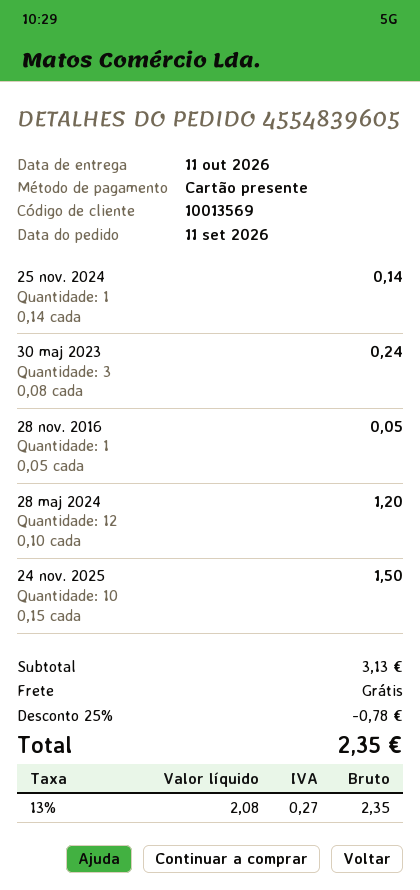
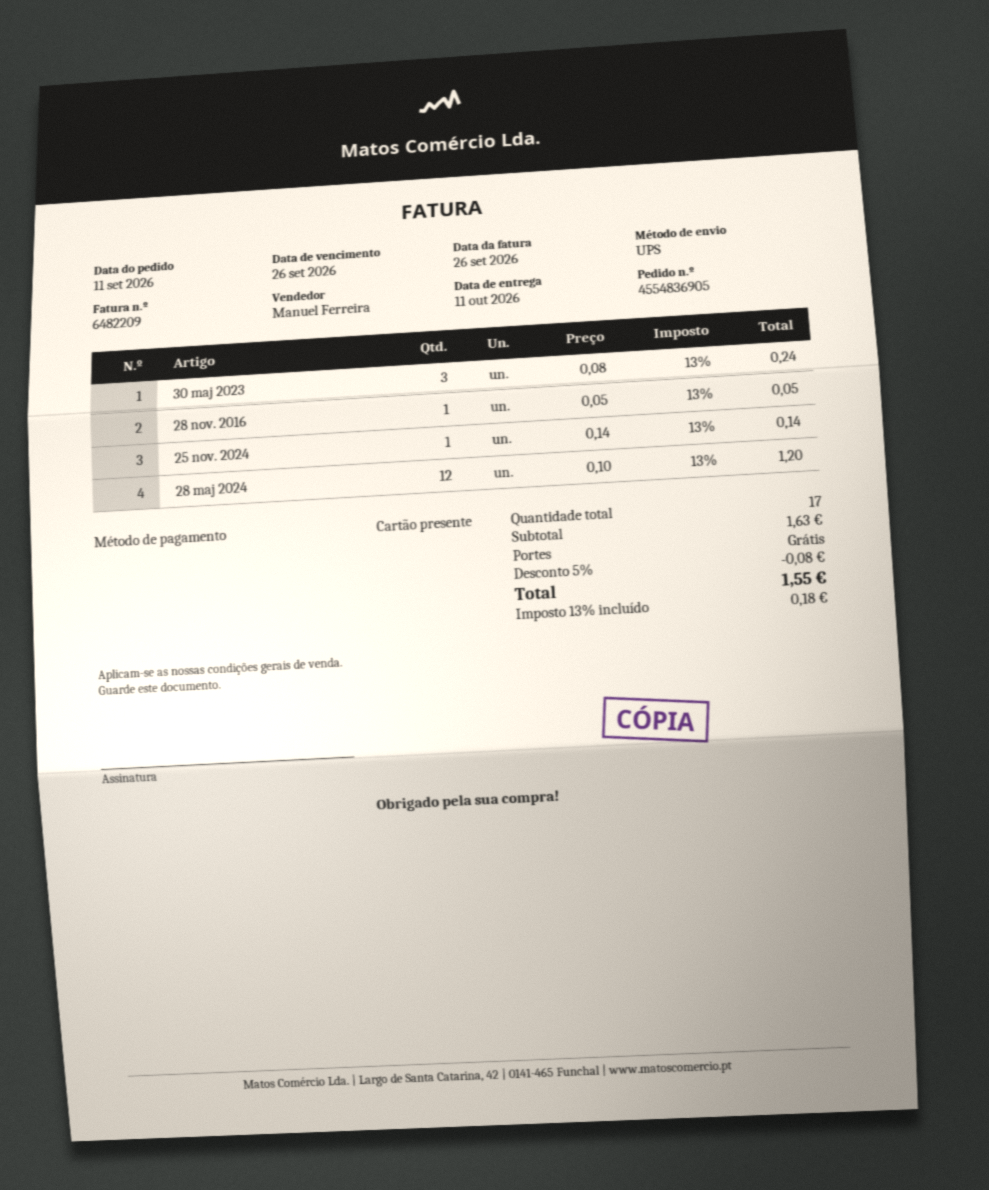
order number: 4554839605 -> 4554836905
24 nov. 2025: 10 x 0.15 = 1.50 -> none
subtotal: 3.13 -> 1.63
discount: 25% = 0.78 -> 5% = 0.08
tax: 13% = 0.27 -> 13% = 0.18
total: 2.35 -> 1.55

